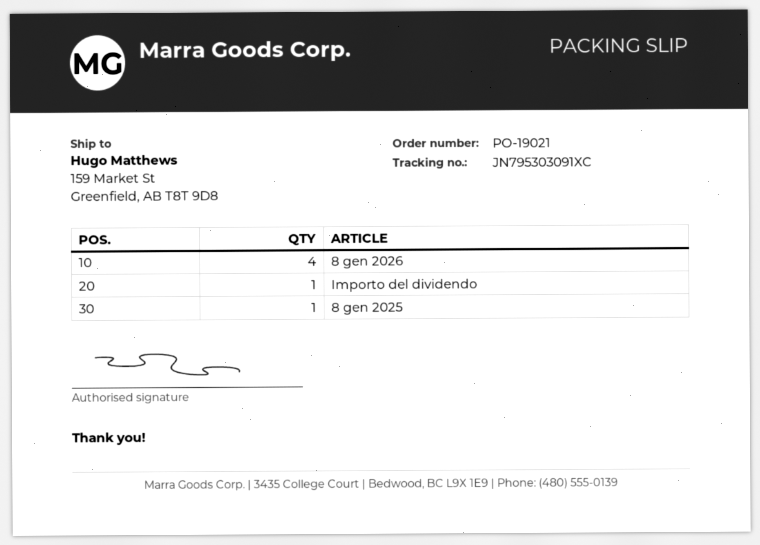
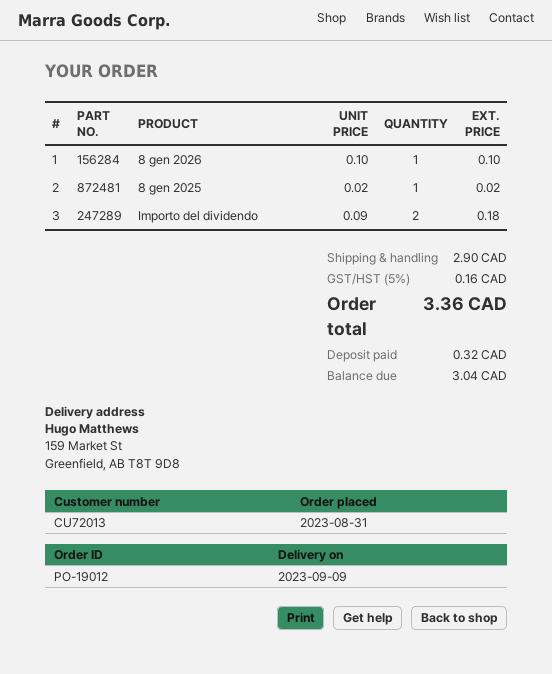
order number: PO-19021 -> PO-19012
8 gen 2026: 4 -> 1
Importo del dividendo: 1 -> 2

